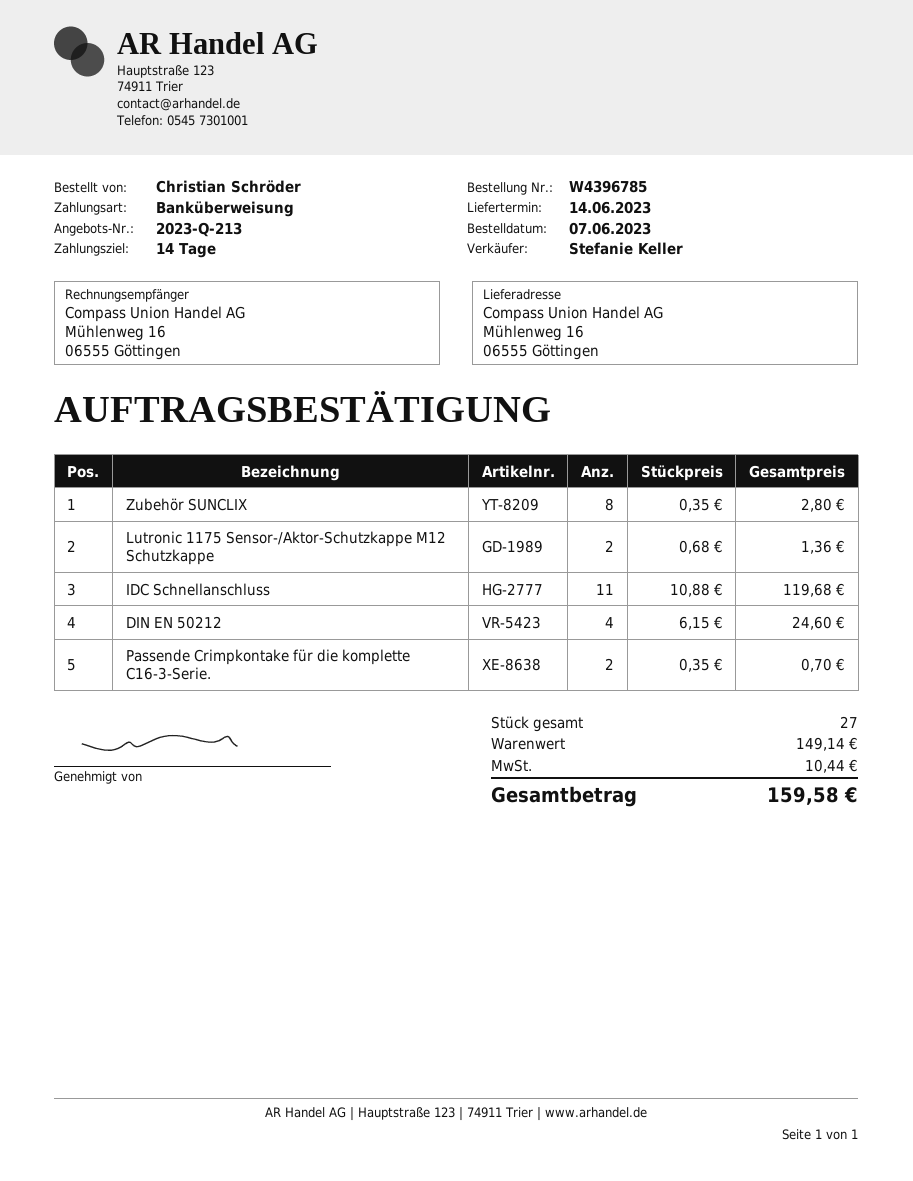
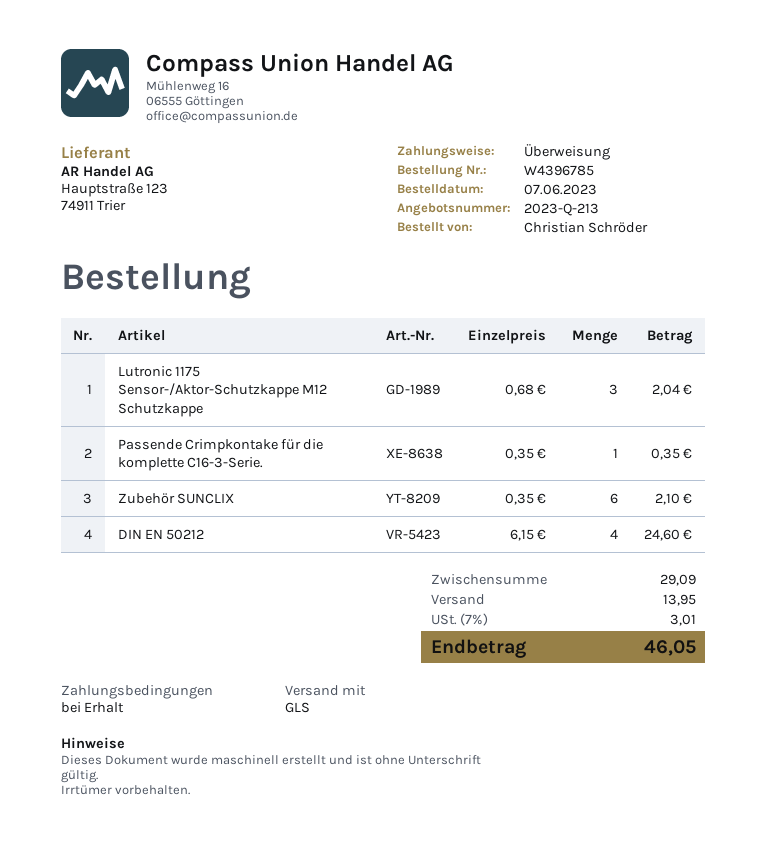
payment terms: 14 days -> on receipt
Zubehör SUNCLIX: 8 x 0.35 = 2.80 -> 6 x 0.35 = 2.10
Lutronic 1175 Sensor-/Aktor-Schutzkappe M12 Schutzkappe: 2 x 0.68 = 1.36 -> 3 x 0.68 = 2.04
IDC Schnellanschluss: 11 x 10.88 = 119.68 -> none
Passende Crimpkontake für die komplette C16-3-Serie.: 2 x 0.35 = 0.70 -> 1 x 0.35 = 0.35
subtotal: 149.14 -> 29.09
shipping: none -> 13.95
tax: 10.44 -> 3.01
total: 159.58 -> 46.05

